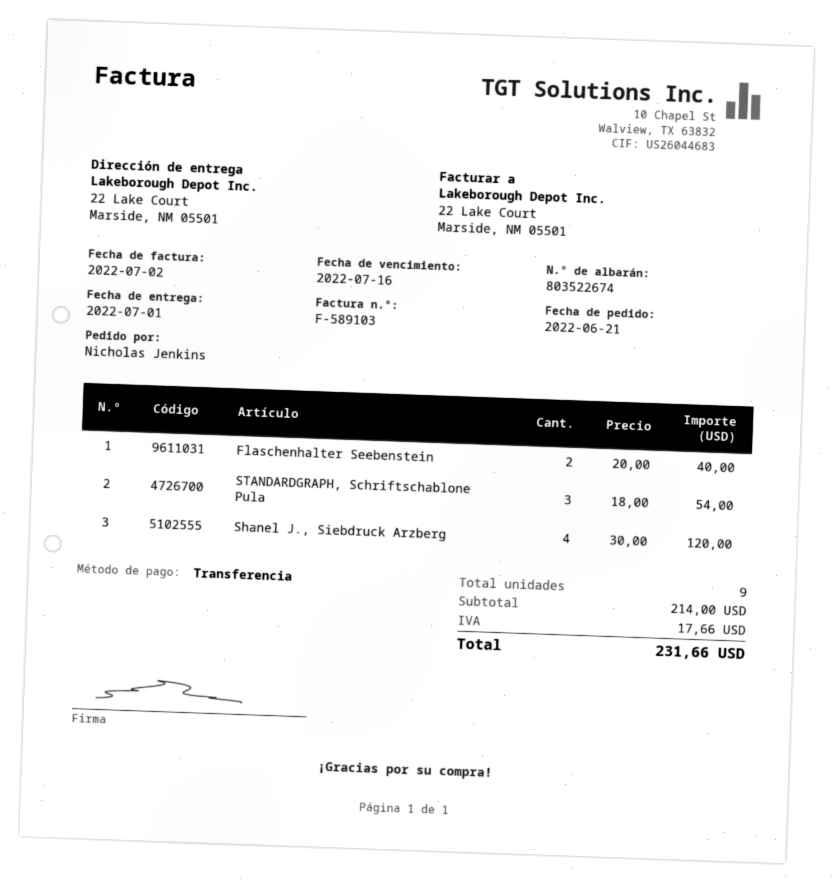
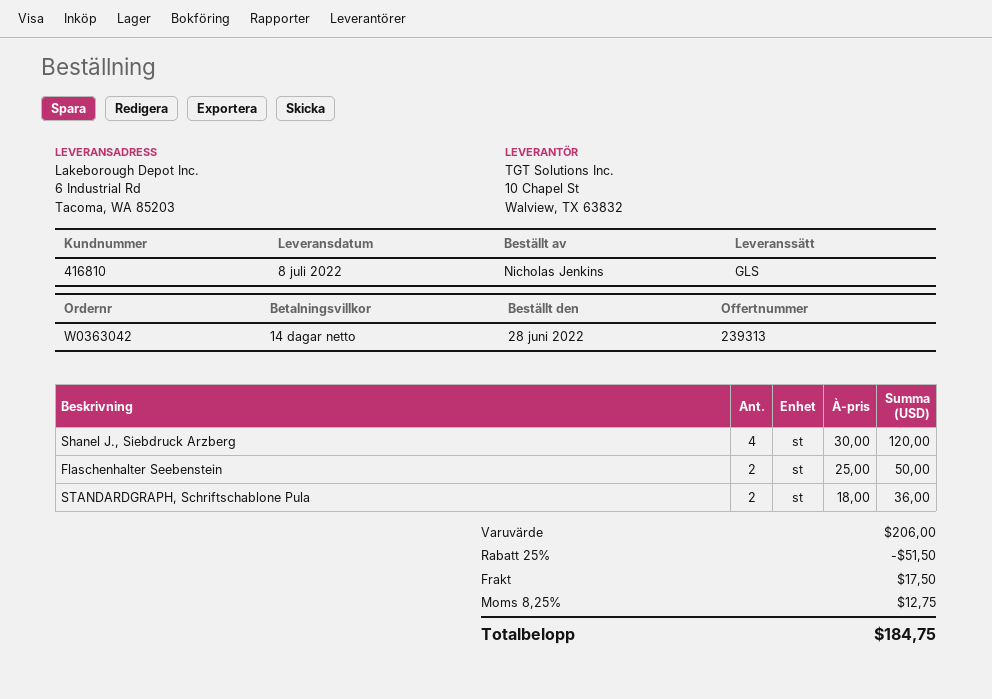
order date: 2022-06-21 -> 2022-06-28
delivery date: 2022-07-01 -> 2022-07-08
ship to: 22 Lake Court, Marside, NM 05501 -> 6 Industrial Rd, Tacoma, WA 85203
Flaschenhalter Seebenstein: 2 x 20.00 = 40.00 -> 2 x 25.00 = 50.00
STANDARDGRAPH, Schriftschablone Pula: 3 x 18.00 = 54.00 -> 2 x 18.00 = 36.00
subtotal: 214.00 -> 206.00
discount: none -> 25% = 51.50
shipping: none -> 17.50
tax: 17.66 -> 12.75
total: 231.66 -> 184.75

